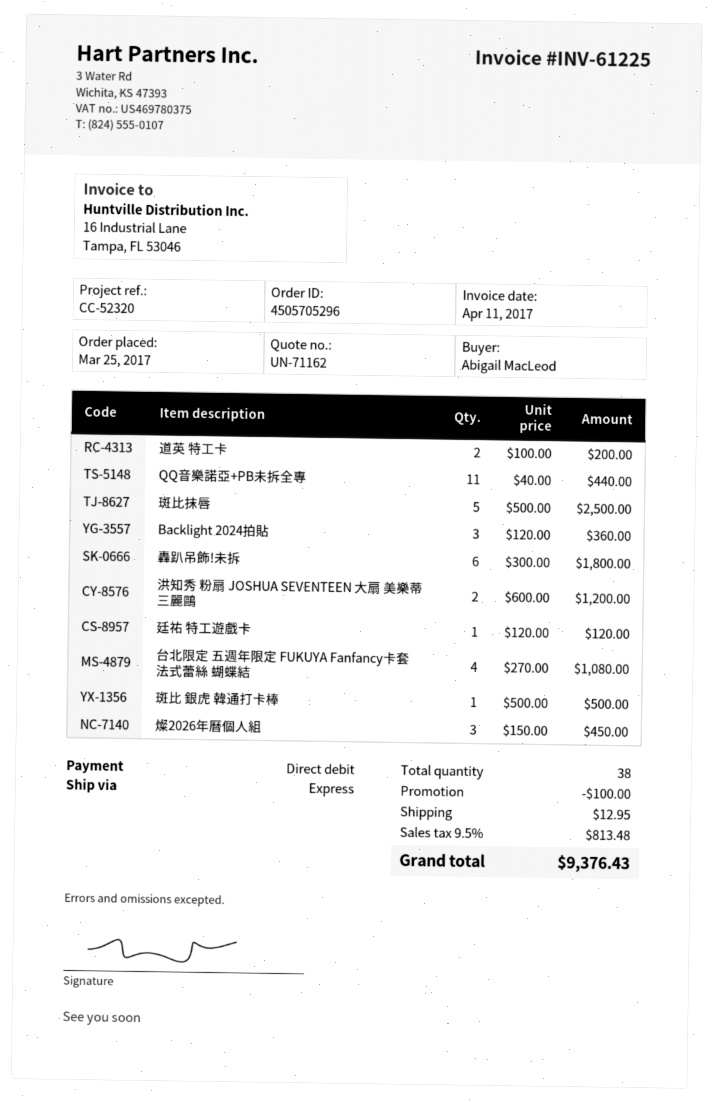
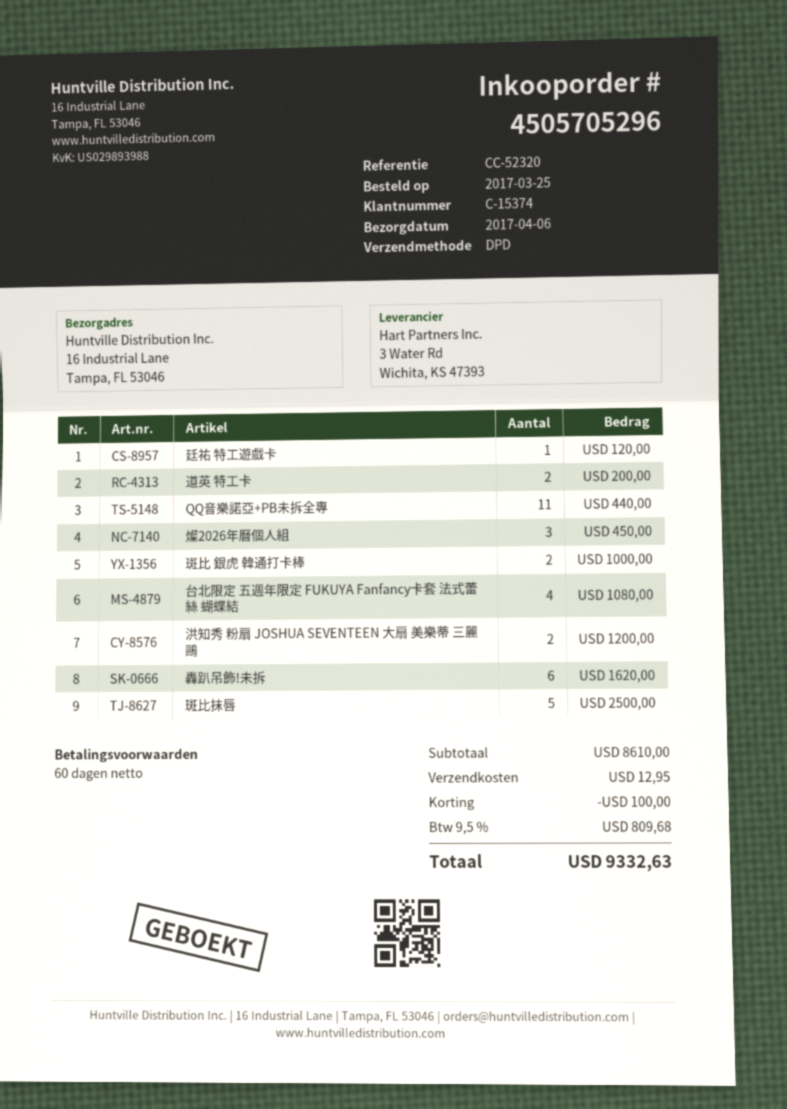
shipping method: express -> DPD
Backlight 2024拍貼: 3 for 360.00 -> none
轟趴吊飾!未拆: 6 for 1800.00 -> 6 for 1620.00
斑比 銀虎 韓通打卡棒: 1 for 500.00 -> 2 for 1000.00
tax: 9.5% = 813.48 -> 9.5% = 809.68
total: 9376.43 -> 9332.63

